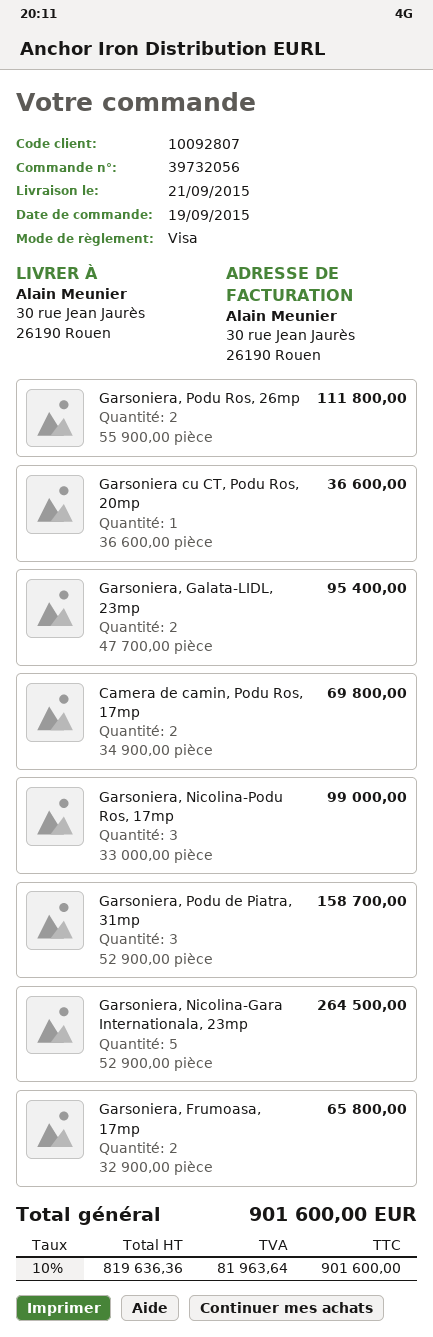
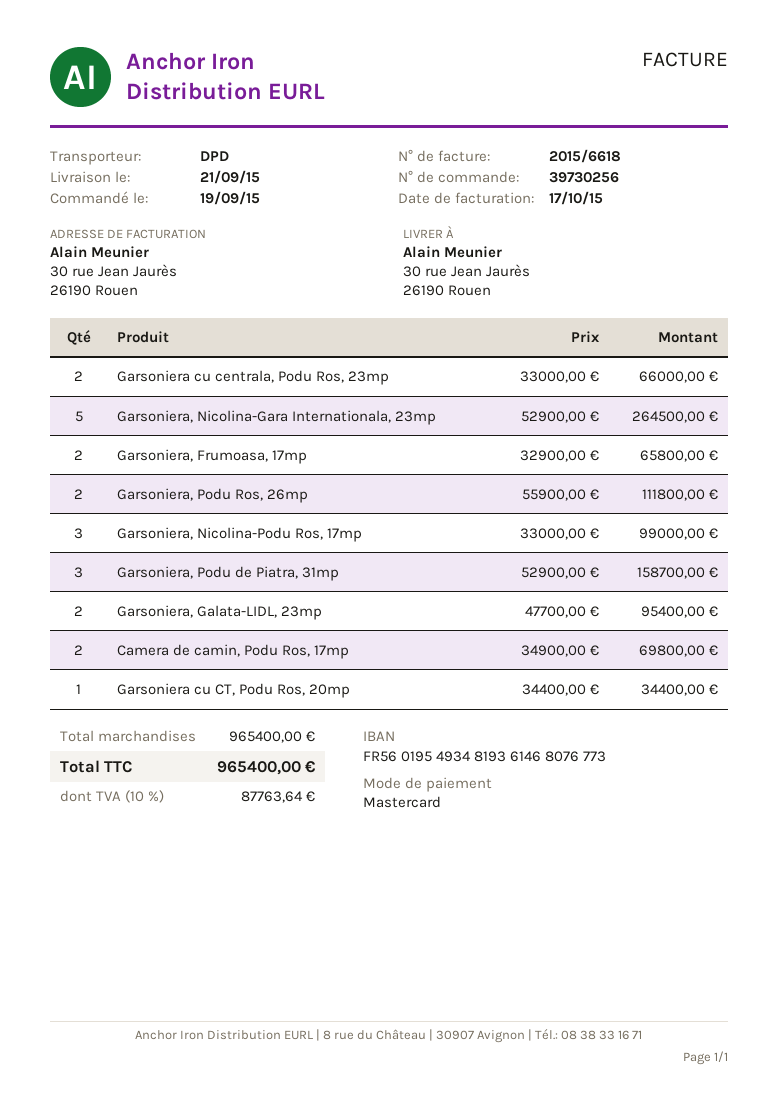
order number: 39732056 -> 39730256
payment method: Visa -> Mastercard
Garsoniera cu CT, Podu Ros, 20mp: 1 x 36600.00 = 36600.00 -> 1 x 34400.00 = 34400.00
Garsoniera cu centrala, Podu Ros, 23mp: none -> 2 x 33000.00 = 66000.00
tax: 10% = 81963.64 -> 10% = 87763.64
total: 901600.00 -> 965400.00

